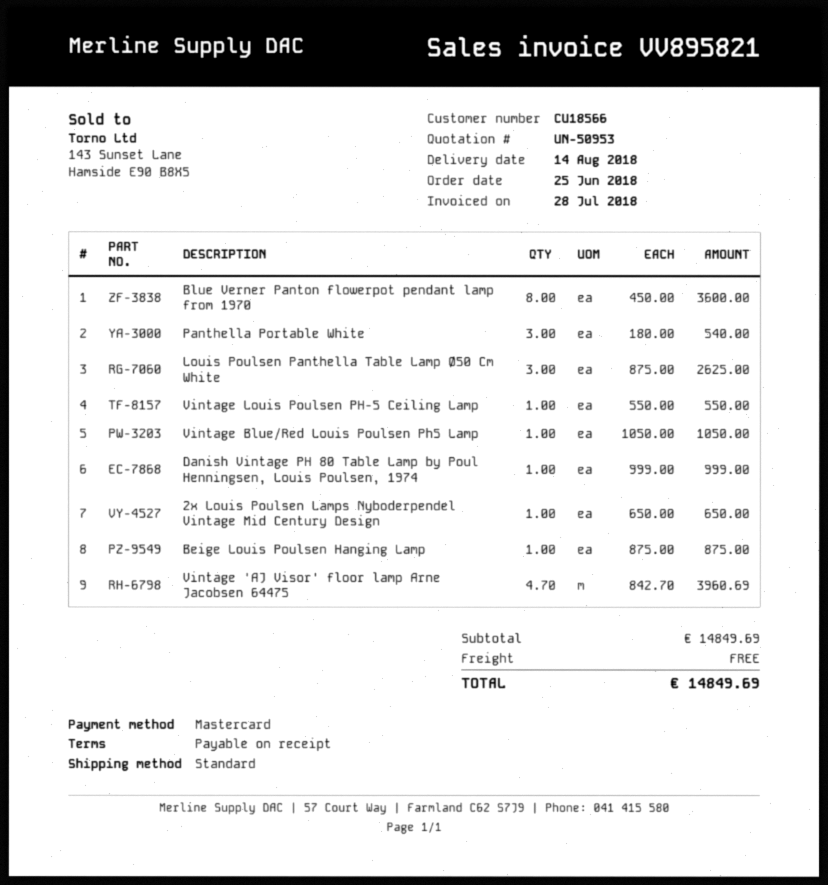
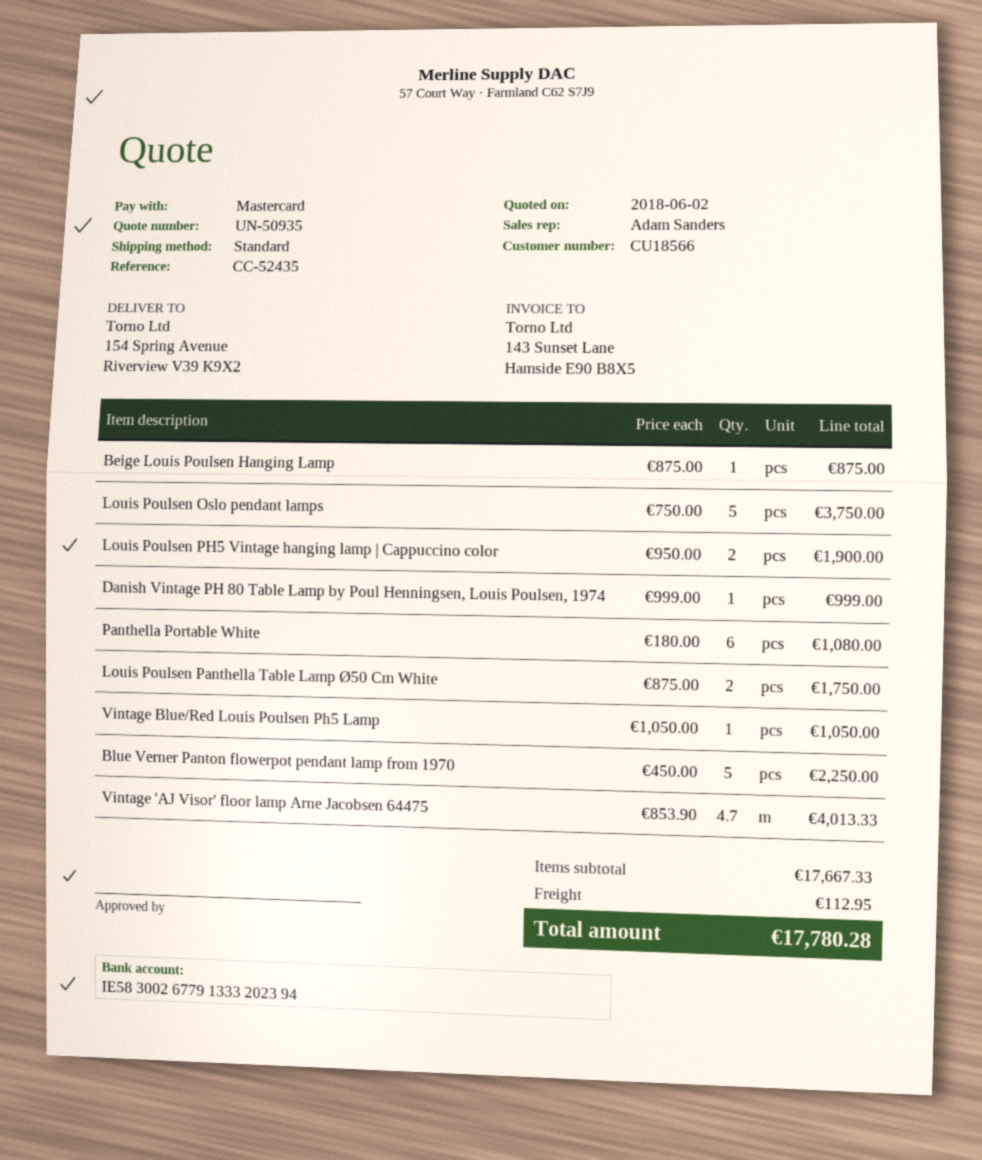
quote number: UN-50953 -> UN-50935
Blue Verner Panton flowerpot pendant lamp from 1970: 8 x 450.00 = 3600.00 -> 5 x 450.00 = 2250.00
Panthella Portable White: 3 x 180.00 = 540.00 -> 6 x 180.00 = 1080.00
Louis Poulsen Panthella Table Lamp Ø50 Cm White: 3 x 875.00 = 2625.00 -> 2 x 875.00 = 1750.00
Vintage Louis Poulsen PH-5 Ceiling Lamp: 1 x 550.00 = 550.00 -> none
2x Louis Poulsen Lamps Nyboderpendel Vintage Mid Century Design: 1 x 650.00 = 650.00 -> none
Vintage 'AJ Visor' floor lamp Arne Jacobsen 64475: 4.7 x 842.70 = 3960.69 -> 4.7 x 853.90 = 4013.33
Louis Poulsen Oslo pendant lamps: none -> 5 x 750.00 = 3750.00
Louis Poulsen PH5 Vintage hanging lamp | Cappuccino color: none -> 2 x 950.00 = 1900.00
subtotal: 14849.69 -> 17667.33
shipping: 0.00 -> 112.95
total: 14849.69 -> 17780.28

